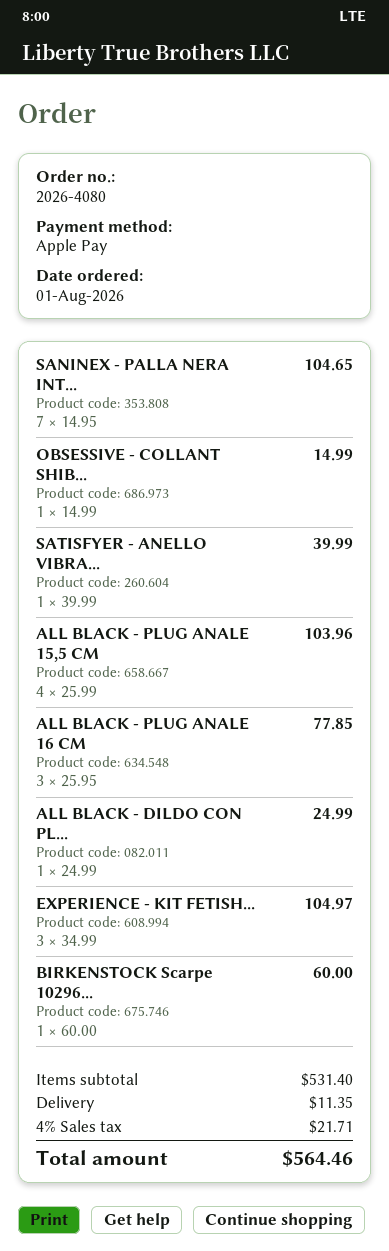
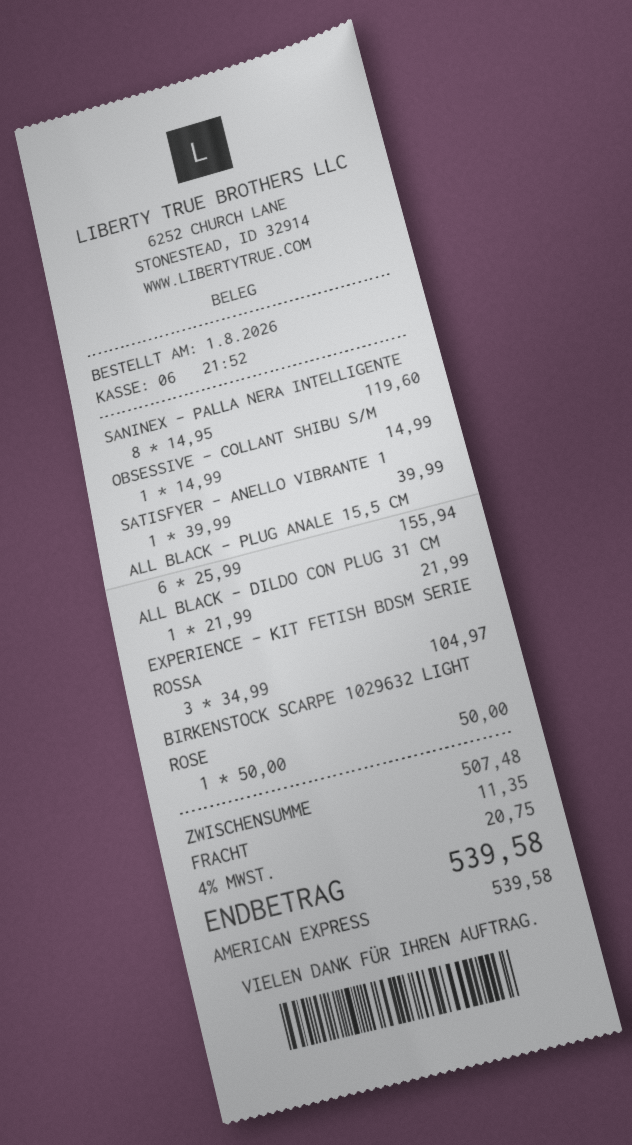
payment method: Apple Pay -> American Express
SANINEX - PALLA NERA INT...: 7 x 14.95 = 104.65 -> 8 x 14.95 = 119.60
ALL BLACK - PLUG ANALE 15,5 CM: 4 x 25.99 = 103.96 -> 6 x 25.99 = 155.94
ALL BLACK - PLUG ANALE 16 CM: 3 x 25.95 = 77.85 -> none
ALL BLACK - DILDO CON PL...: 1 x 24.99 = 24.99 -> 1 x 21.99 = 21.99
BIRKENSTOCK Scarpe 10296...: 1 x 60.00 = 60.00 -> 1 x 50.00 = 50.00
subtotal: 531.40 -> 507.48
tax: 4% = 21.71 -> 4% = 20.75
total: 564.46 -> 539.58

